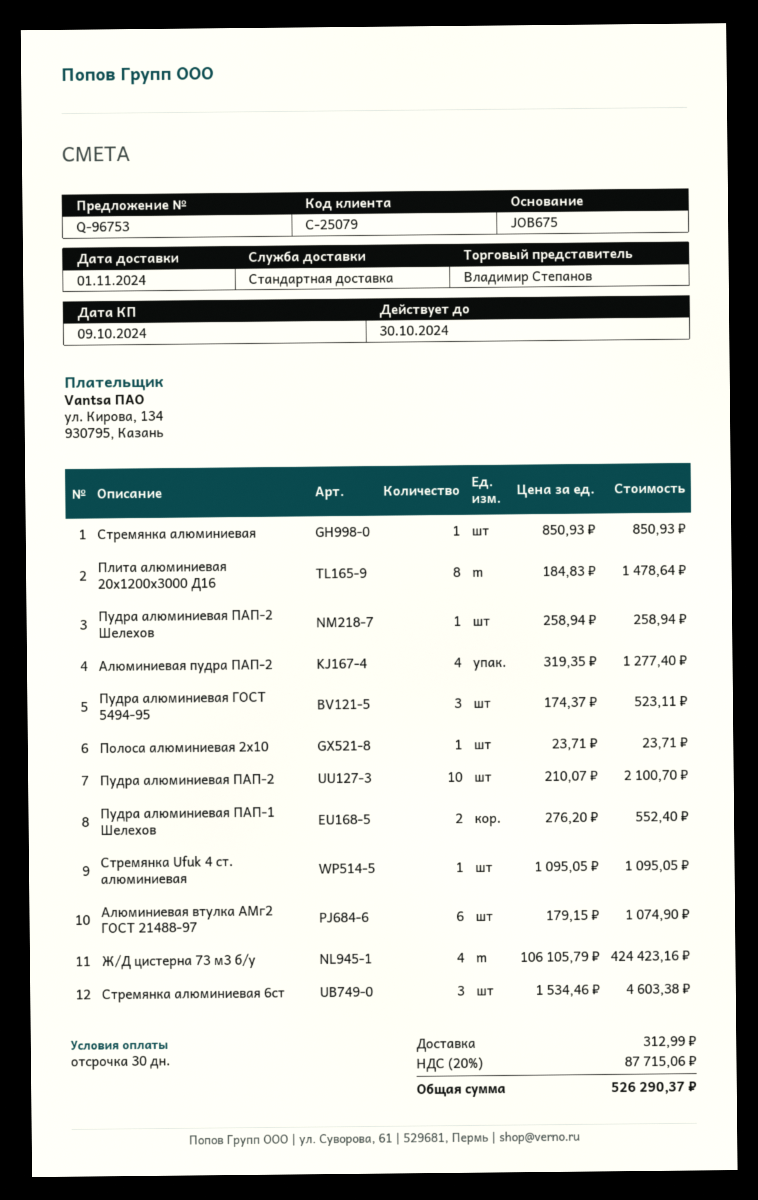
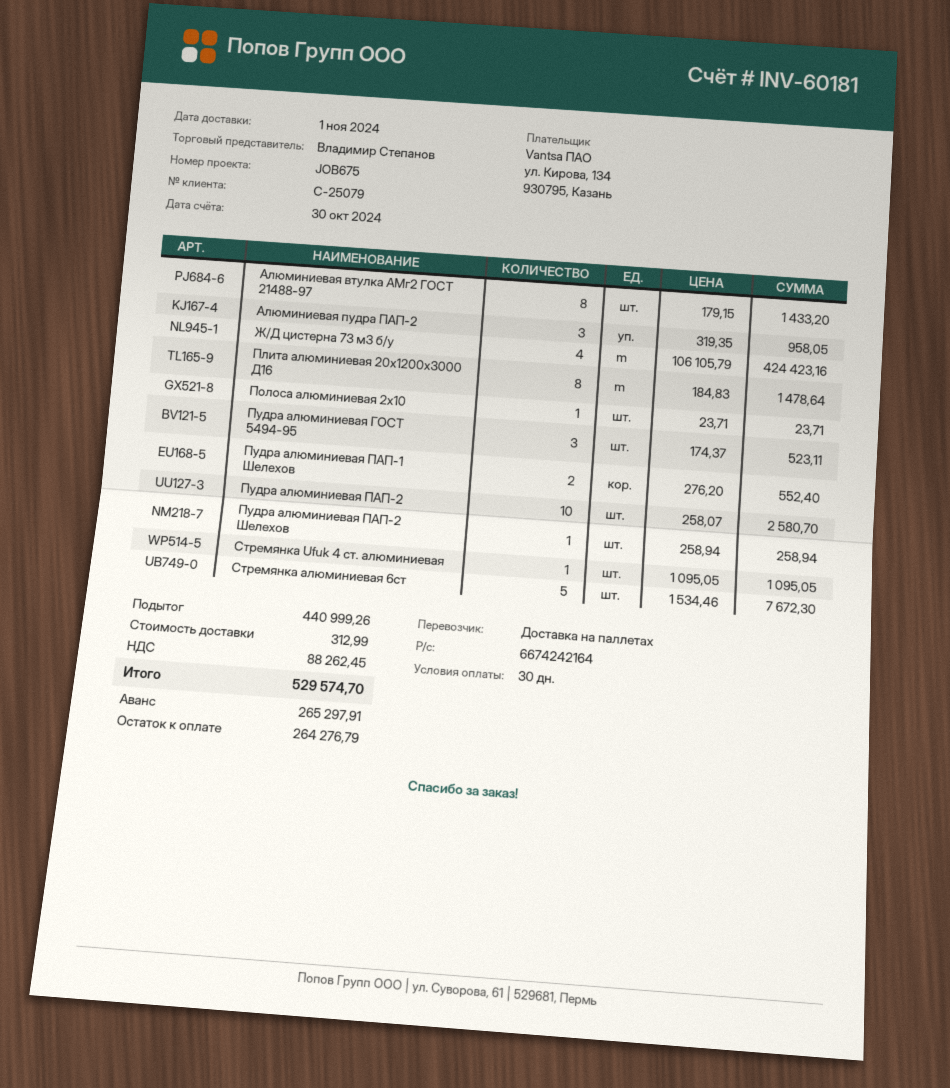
shipping method: standard -> pallet freight
Стремянка алюминиевая: 1 x 850.93 = 850.93 -> none
Алюминиевая пудра ПАП-2: 4 x 319.35 = 1277.40 -> 3 x 319.35 = 958.05
Пудра алюминиевая ПАП-2: 10 x 210.07 = 2100.70 -> 10 x 258.07 = 2580.70
Алюминиевая втулка АМг2 ГОСТ 21488-97: 6 x 179.15 = 1074.90 -> 8 x 179.15 = 1433.20
Стремянка алюминиевая 6ст: 3 x 1534.46 = 4603.38 -> 5 x 1534.46 = 7672.30
tax: 87715.06 -> 88262.45
total: 526290.37 -> 529574.70

